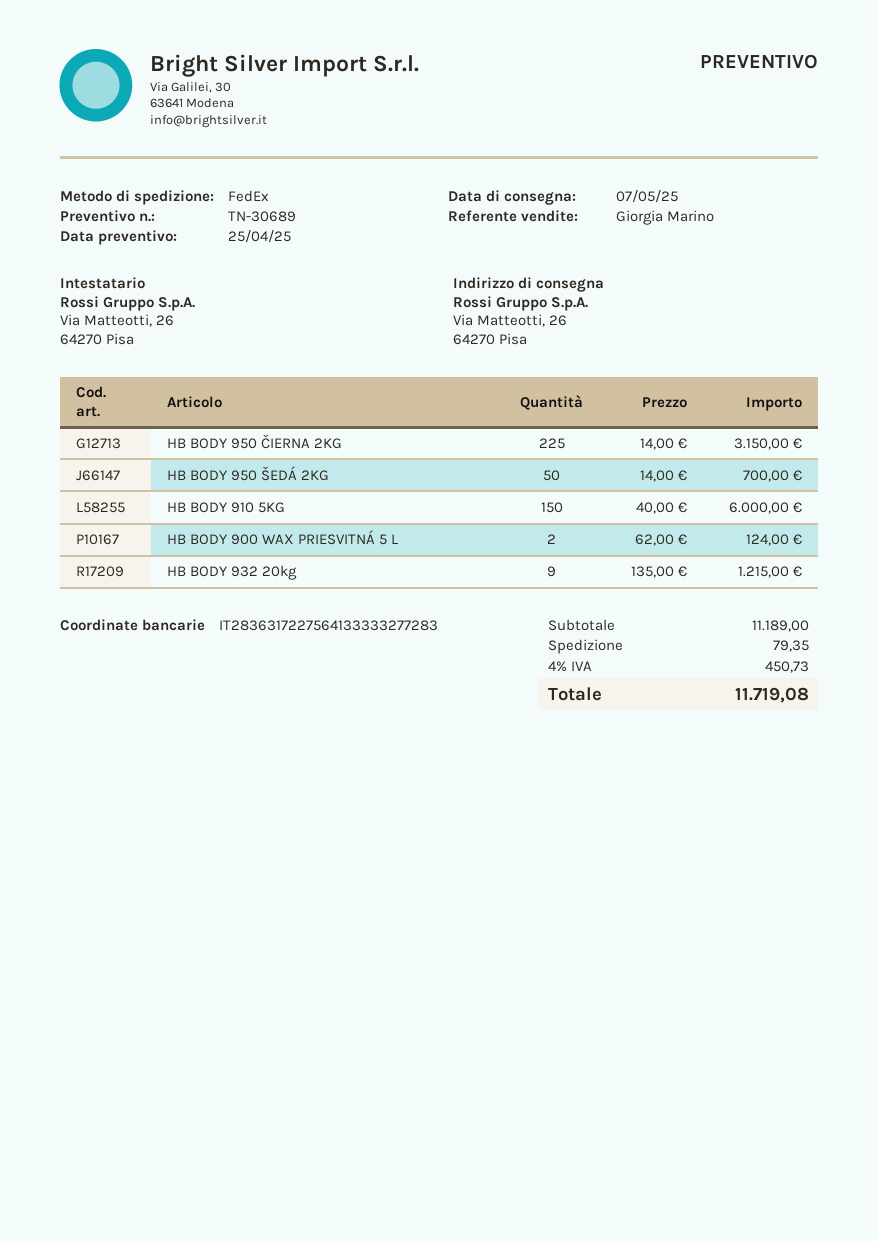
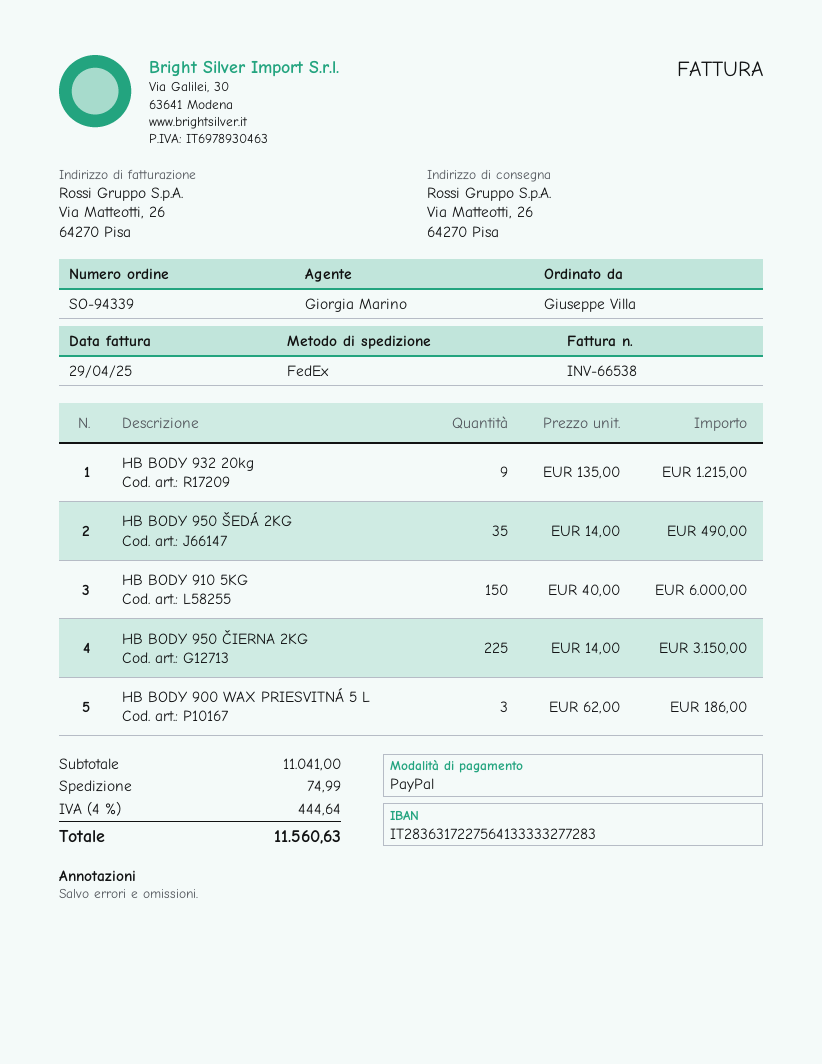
HB BODY 950 ŠEDÁ 2KG: 50 x 14.00 = 700.00 -> 35 x 14.00 = 490.00
HB BODY 900 WAX PRIESVITNÁ 5 L: 2 x 62.00 = 124.00 -> 3 x 62.00 = 186.00
subtotal: 11189.00 -> 11041.00
shipping: 79.35 -> 74.99
tax: 4% = 450.73 -> 4% = 444.64
total: 11719.08 -> 11560.63

